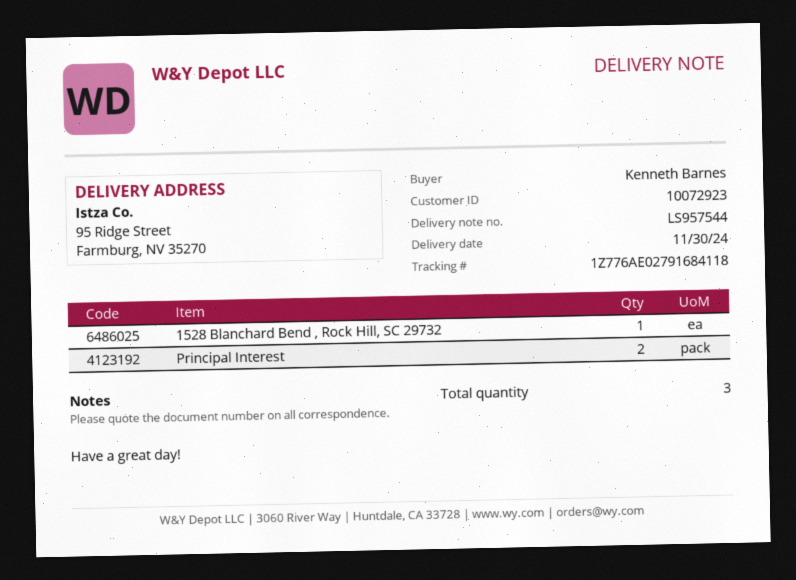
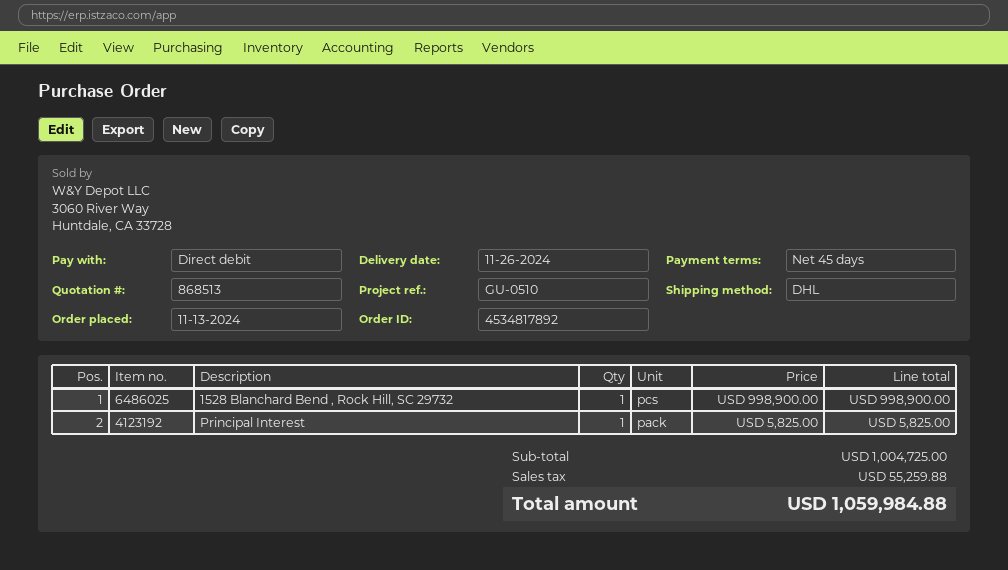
delivery date: 2024-11-30 -> 2024-11-26
Principal Interest: 2 -> 1

